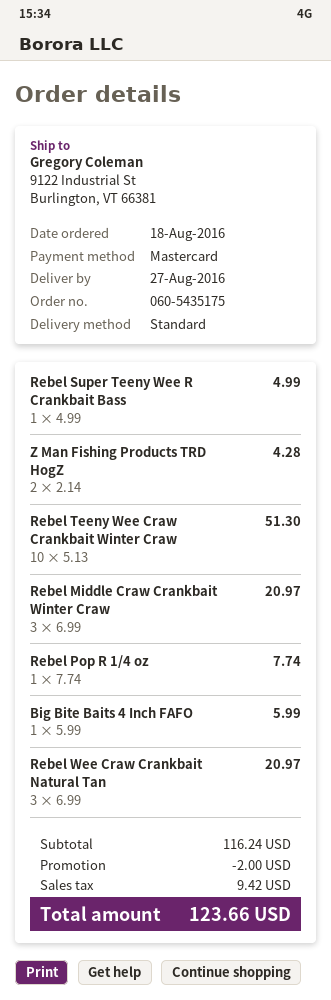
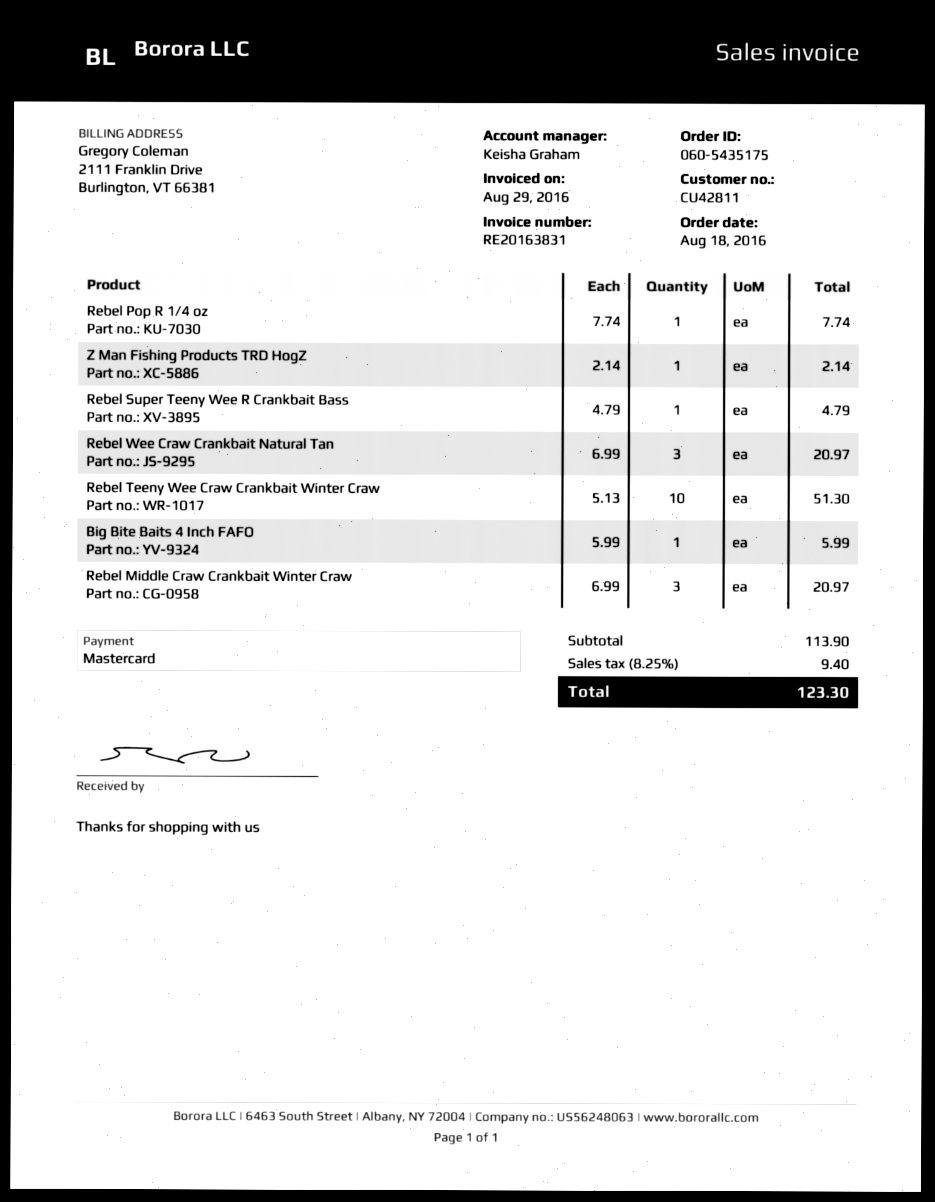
Rebel Super Teeny Wee R Crankbait Bass: 1 x 4.99 = 4.99 -> 1 x 4.79 = 4.79
Z Man Fishing Products TRD HogZ: 2 x 2.14 = 4.28 -> 1 x 2.14 = 2.14
subtotal: 116.24 -> 113.90
discount: 2.00 -> none
tax: 9.42 -> 9.40
total: 123.66 -> 123.30

